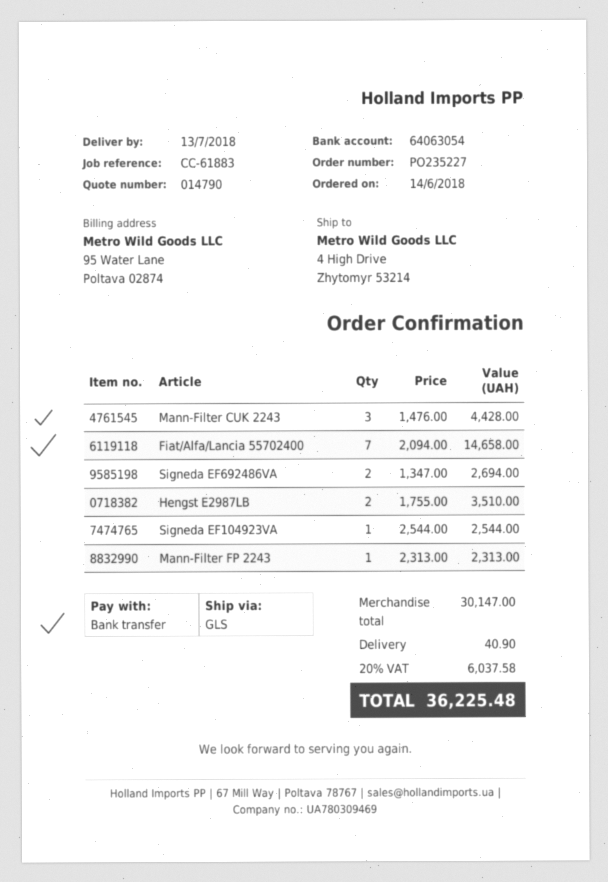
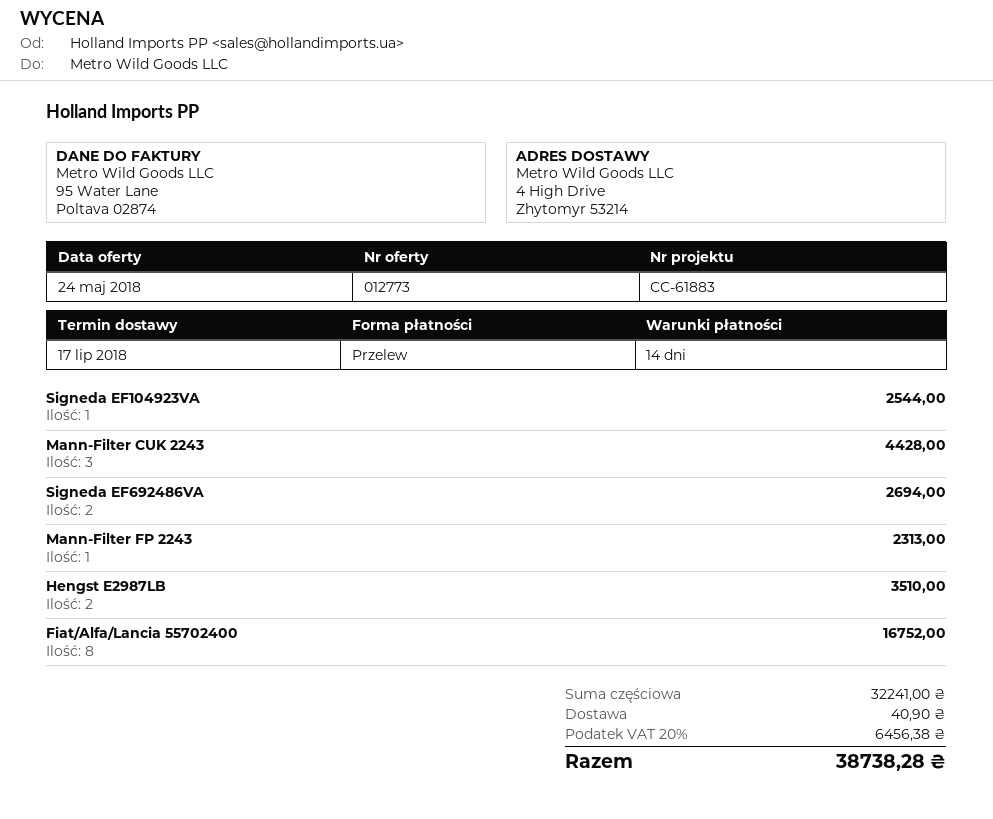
quote number: 014790 -> 012773
delivery date: 2018-07-13 -> 2018-07-17
Fiat/Alfa/Lancia 55702400: 7 for 14658.00 -> 8 for 16752.00
subtotal: 30147.00 -> 32241.00
tax: 20% = 6037.58 -> 20% = 6456.38
total: 36225.48 -> 38738.28

